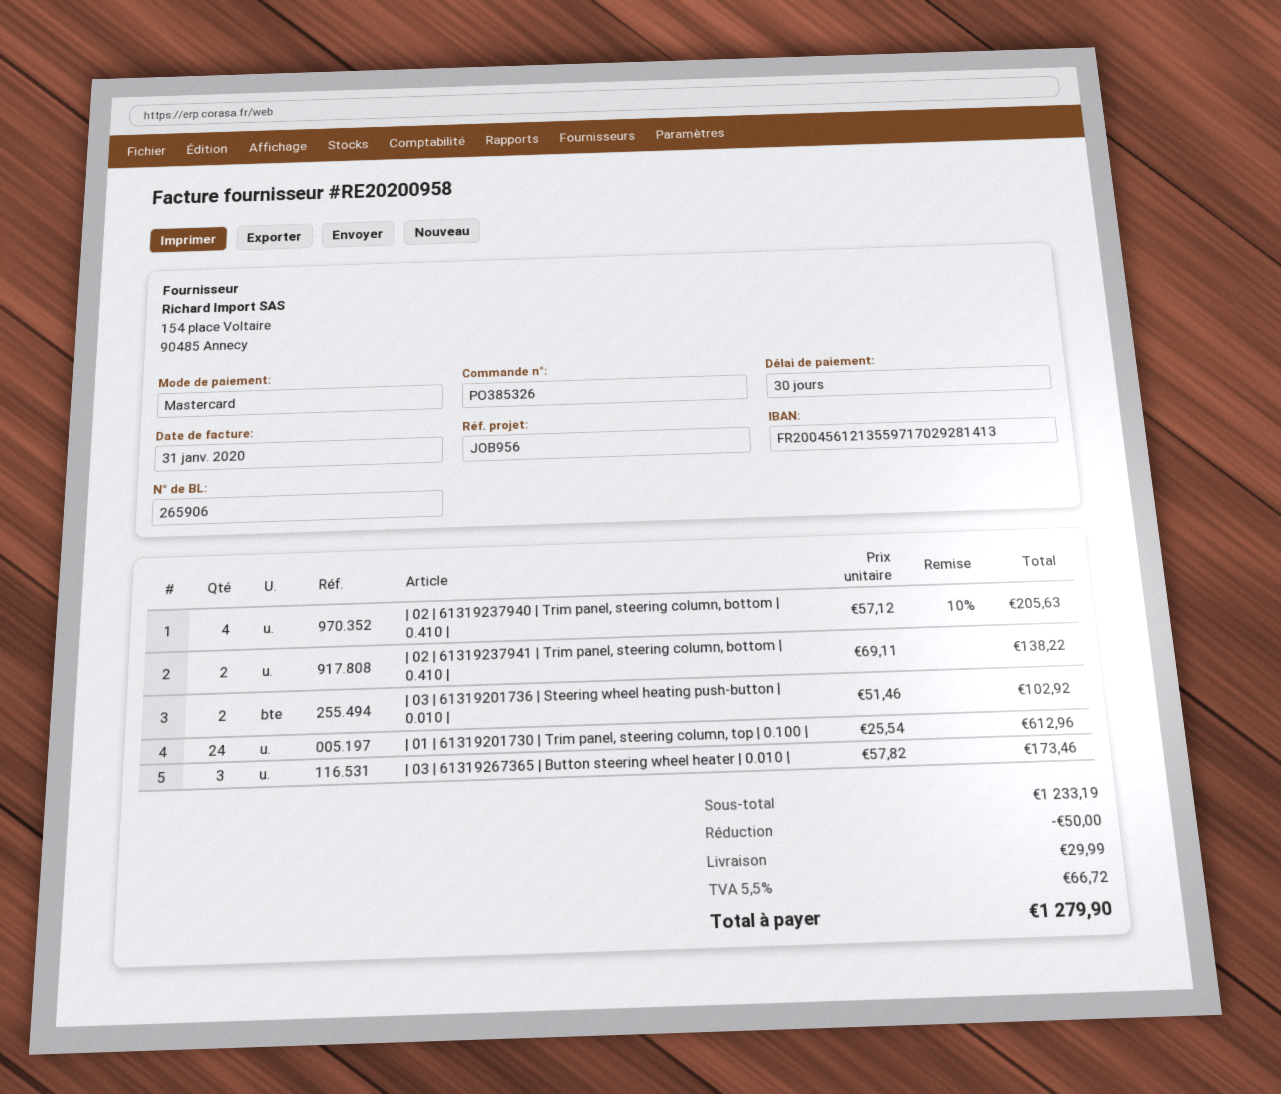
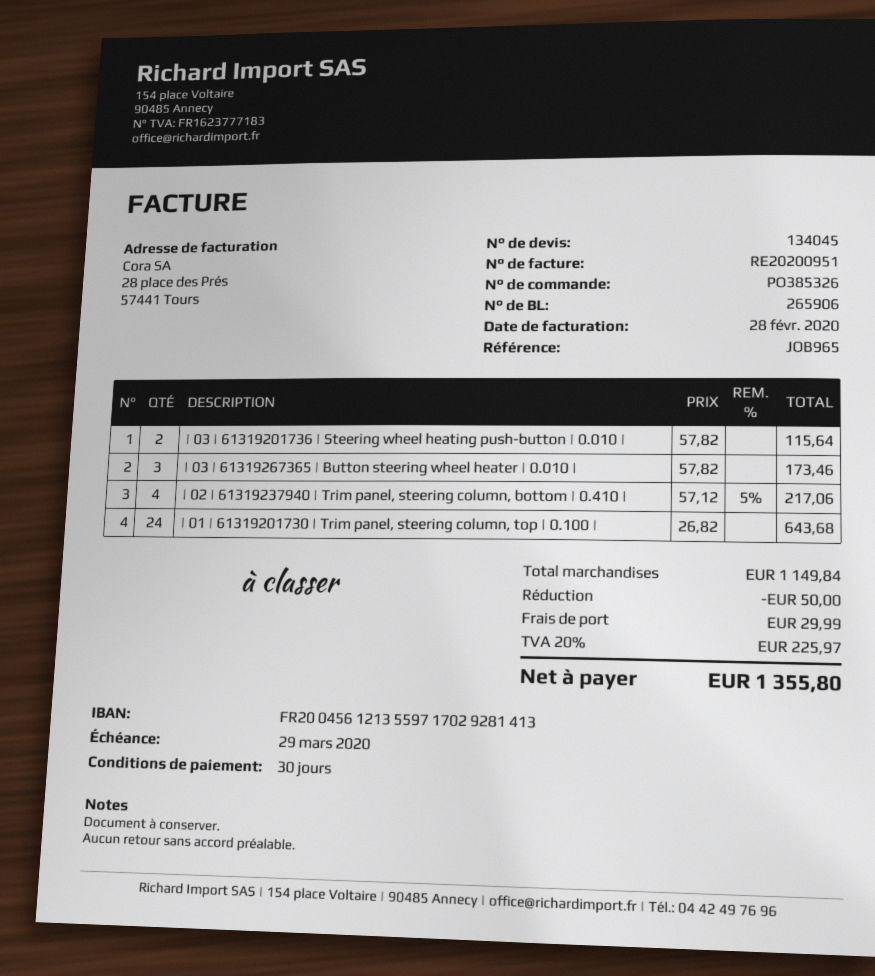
invoice number: RE20200958 -> RE20200951
invoice date: 2020-01-31 -> 2020-02-28
reference: JOB956 -> JOB965
| 02 | 61319237940 | Trim panel, steering column, bottom | 0.410 |: 4 x 57.12 - 10% = 205.63 -> 4 x 57.12 - 5% = 217.06
| 02 | 61319237941 | Trim panel, steering column, bottom | 0.410 |: 2 x 69.11 = 138.22 -> none
| 03 | 61319201736 | Steering wheel heating push-button | 0.010 |: 2 x 51.46 = 102.92 -> 2 x 57.82 = 115.64
| 01 | 61319201730 | Trim panel, steering column, top | 0.100 |: 24 x 25.54 = 612.96 -> 24 x 26.82 = 643.68
subtotal: 1233.19 -> 1149.84
tax: 5.5% = 66.72 -> 20% = 225.97
total: 1279.90 -> 1355.80

